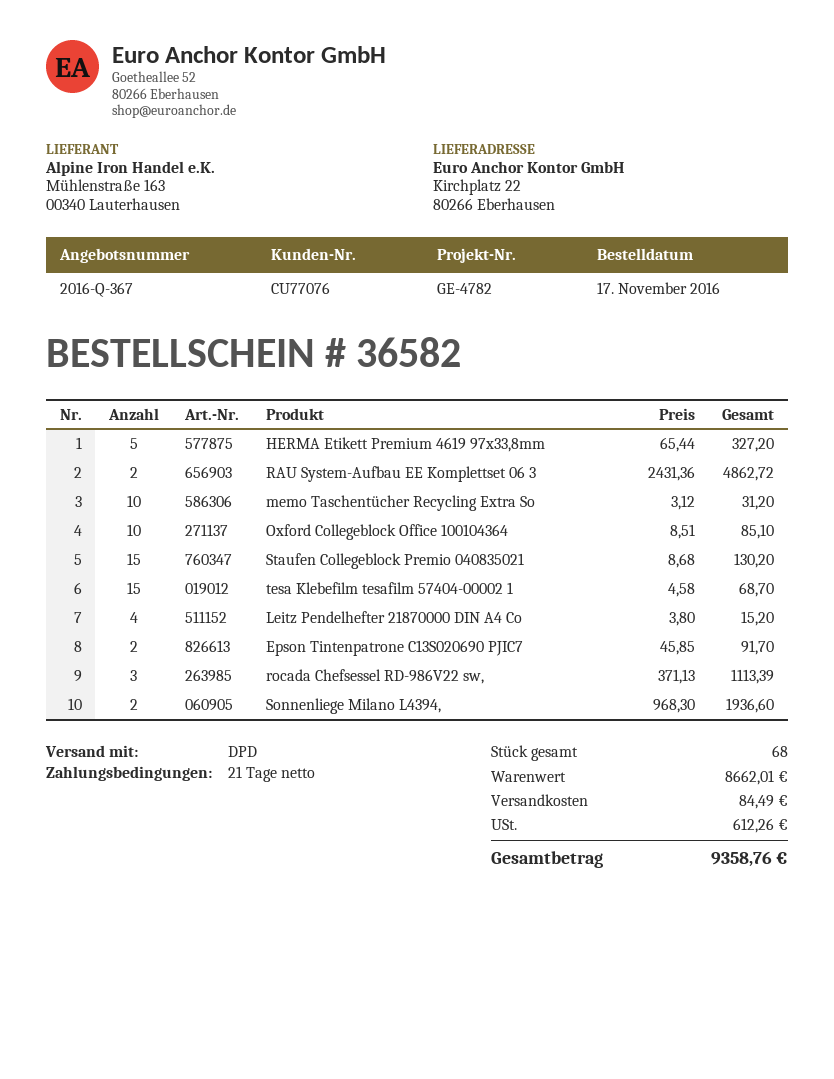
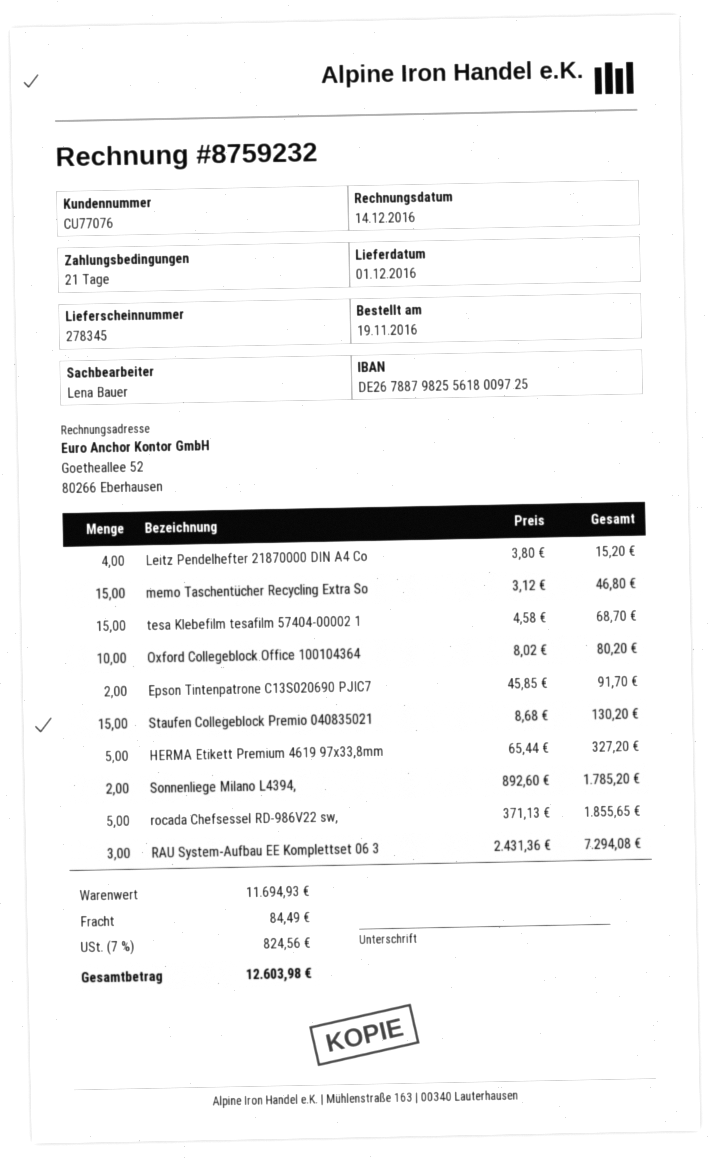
order date: 2016-11-17 -> 2016-11-19
RAU System-Aufbau EE Komplettset 06 3: 2 x 2431.36 = 4862.72 -> 3 x 2431.36 = 7294.08
memo Taschentücher Recycling Extra So: 10 x 3.12 = 31.20 -> 15 x 3.12 = 46.80
Oxford Collegeblock Office 100104364: 10 x 8.51 = 85.10 -> 10 x 8.02 = 80.20
rocada Chefsessel RD-986V22 sw,: 3 x 371.13 = 1113.39 -> 5 x 371.13 = 1855.65
Sonnenliege Milano L4394,: 2 x 968.30 = 1936.60 -> 2 x 892.60 = 1785.20
subtotal: 8662.01 -> 11694.93
tax: 612.26 -> 824.56
total: 9358.76 -> 12603.98

